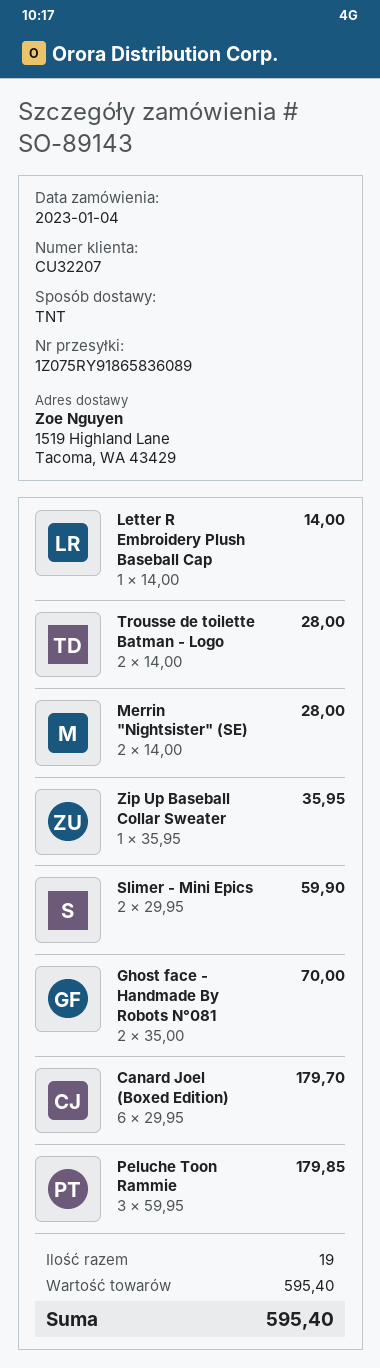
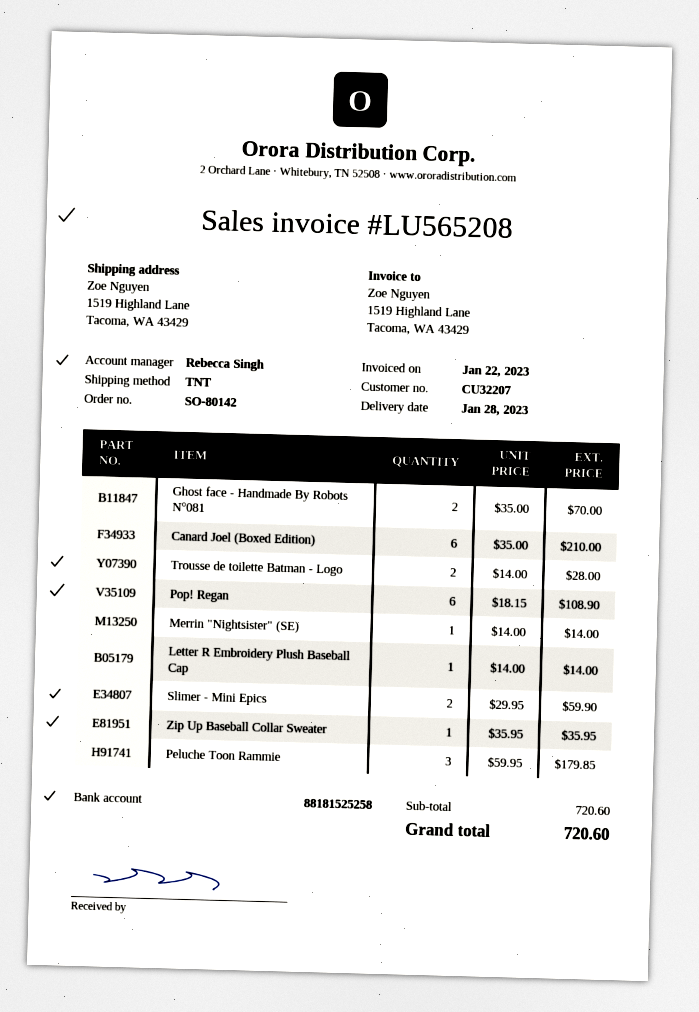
order number: SO-89143 -> SO-80142
Merrin "Nightsister" (SE): 2 x 14.00 = 28.00 -> 1 x 14.00 = 14.00
Canard Joel (Boxed Edition): 6 x 29.95 = 179.70 -> 6 x 35.00 = 210.00
Pop! Regan: none -> 6 x 18.15 = 108.90
subtotal: 595.40 -> 720.60
total: 595.40 -> 720.60

